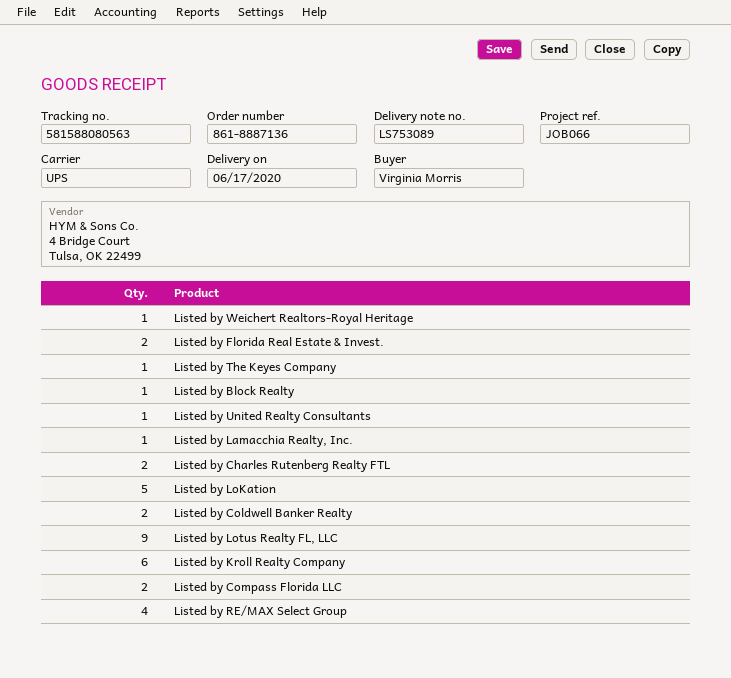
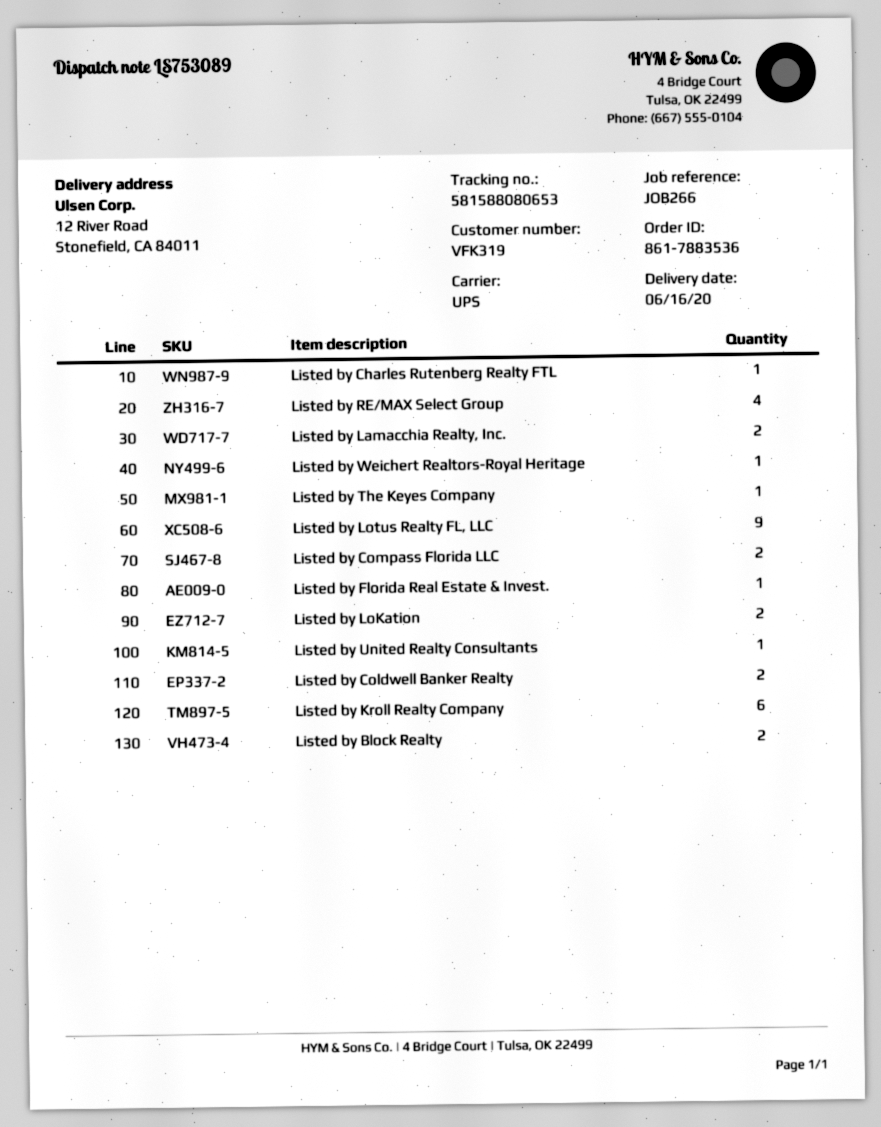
order number: 861-8887136 -> 861-7883536
delivery date: 2020-06-17 -> 2020-06-16
reference: JOB066 -> JOB266
tracking number: 581588080563 -> 581588080653
Listed by Florida Real Estate & Invest.: 2 -> 1
Listed by Block Realty: 1 -> 2
Listed by Lamacchia Realty, Inc.: 1 -> 2
Listed by Charles Rutenberg Realty FTL: 2 -> 1
Listed by LoKation: 5 -> 2

